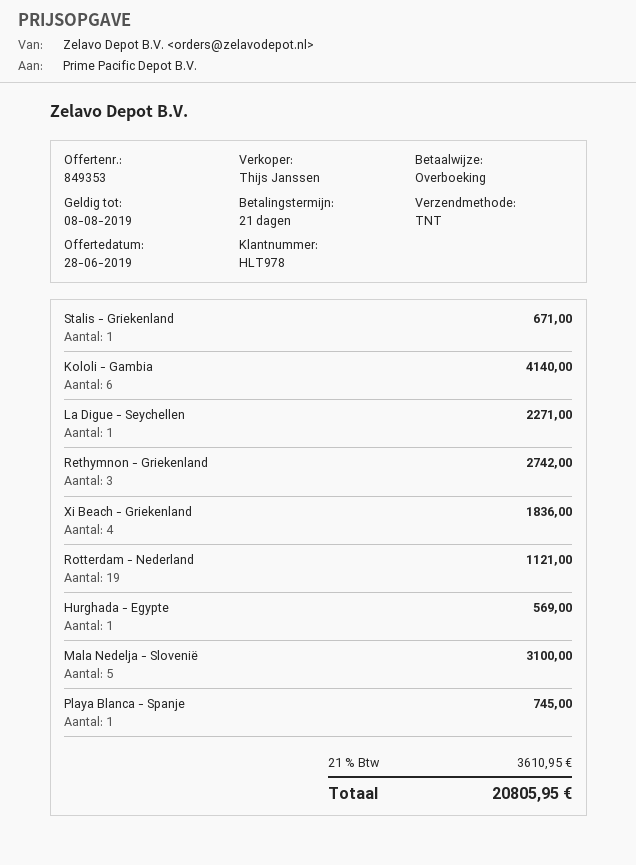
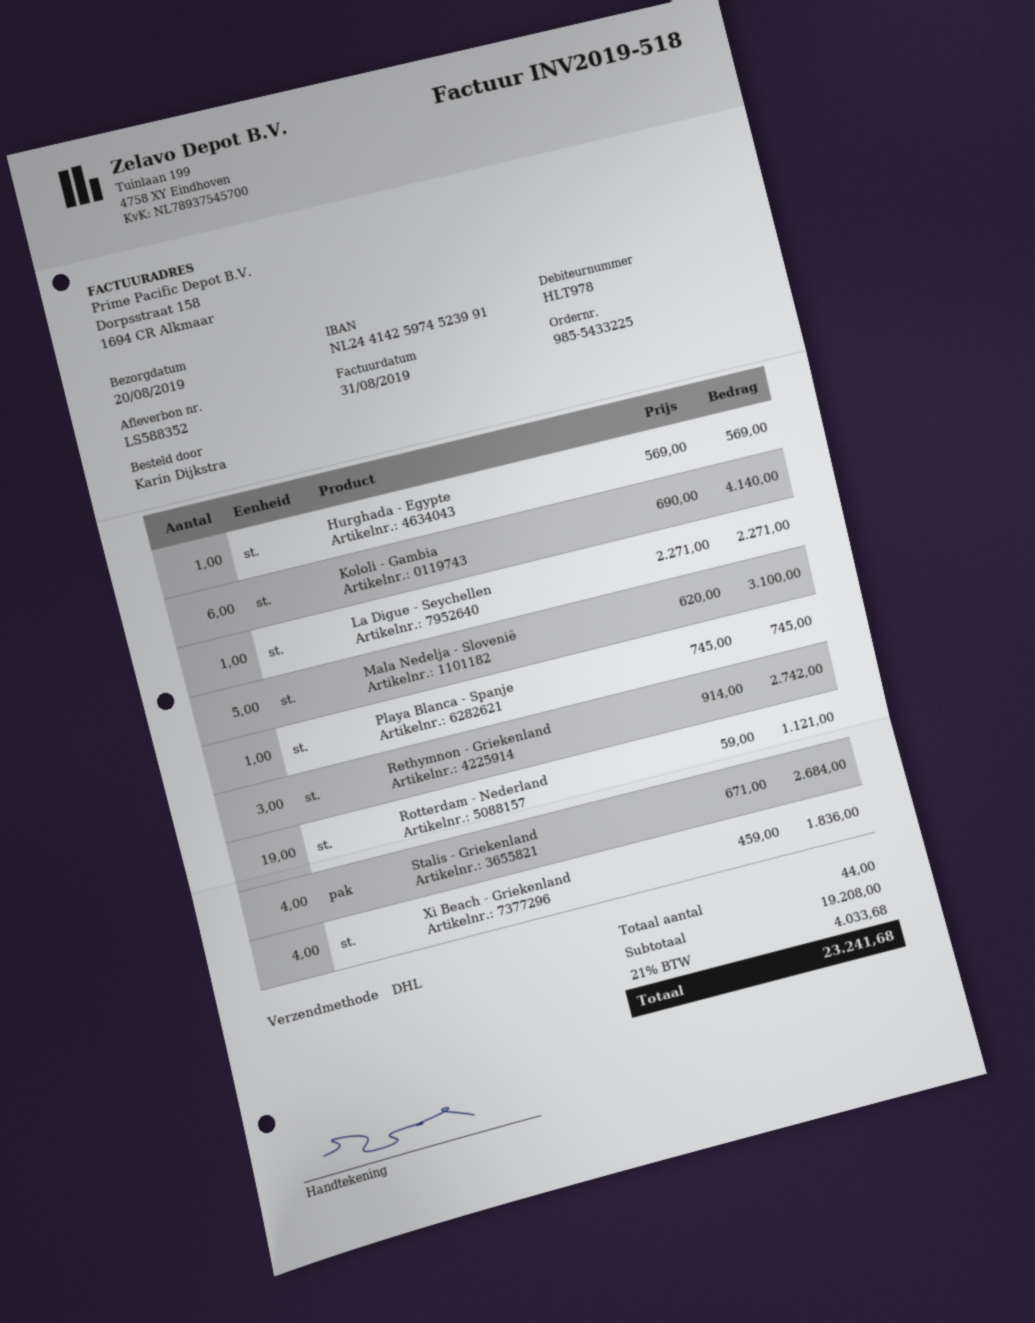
shipping method: TNT -> DHL
Stalis - Griekenland: 1 for 671.00 -> 4 for 2684.00
tax: 21% = 3610.95 -> 21% = 4033.68
total: 20805.95 -> 23241.68

